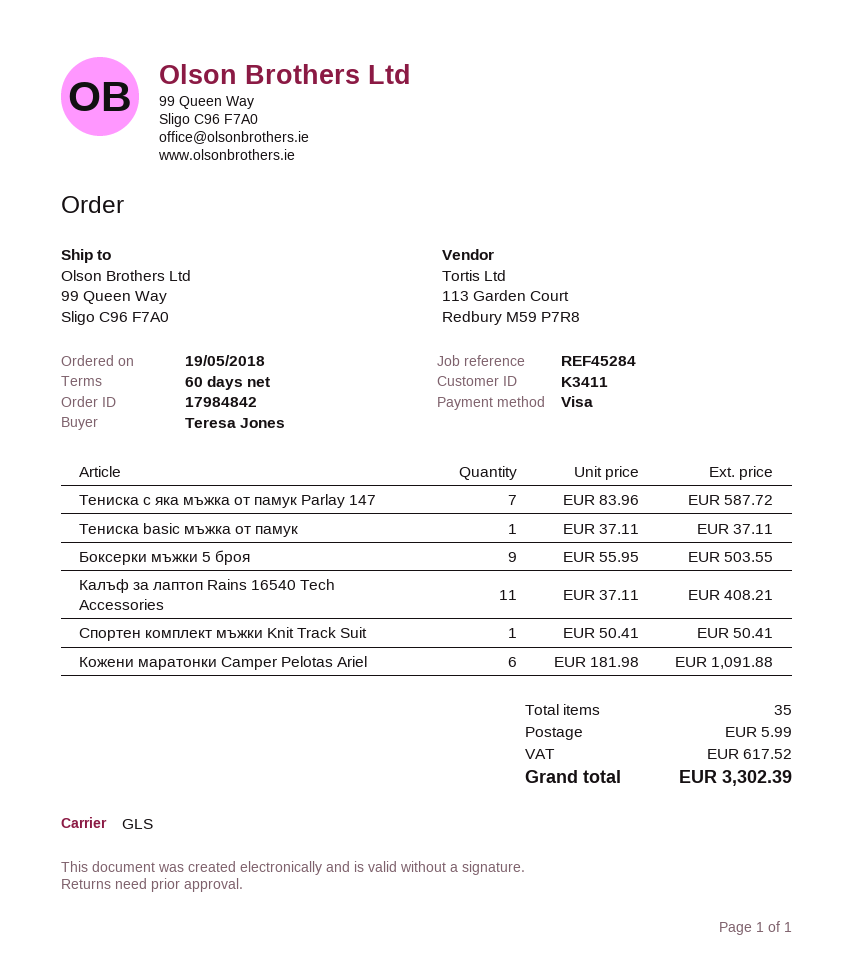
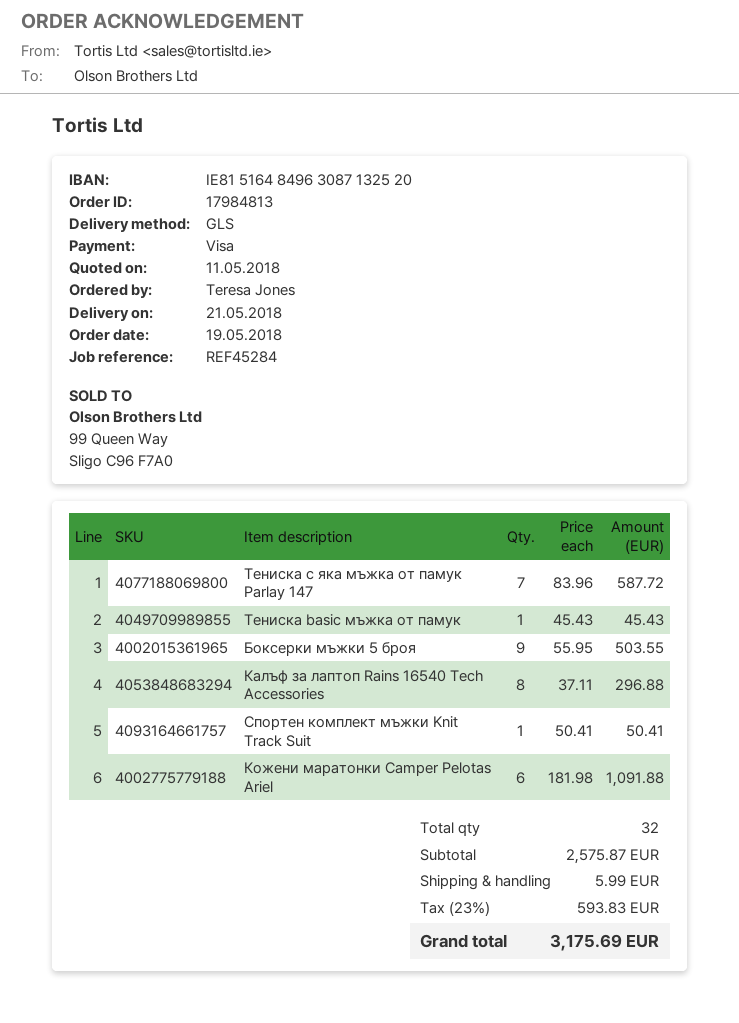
order number: 17984842 -> 17984813
Тениска basic мъжка от памук: 1 x 37.11 = 37.11 -> 1 x 45.43 = 45.43
Калъф за лаптоп Rains 16540 Tech Accessories: 11 x 37.11 = 408.21 -> 8 x 37.11 = 296.88
total quantity: 35 -> 32
tax: 617.52 -> 593.83
total: 3302.39 -> 3175.69

